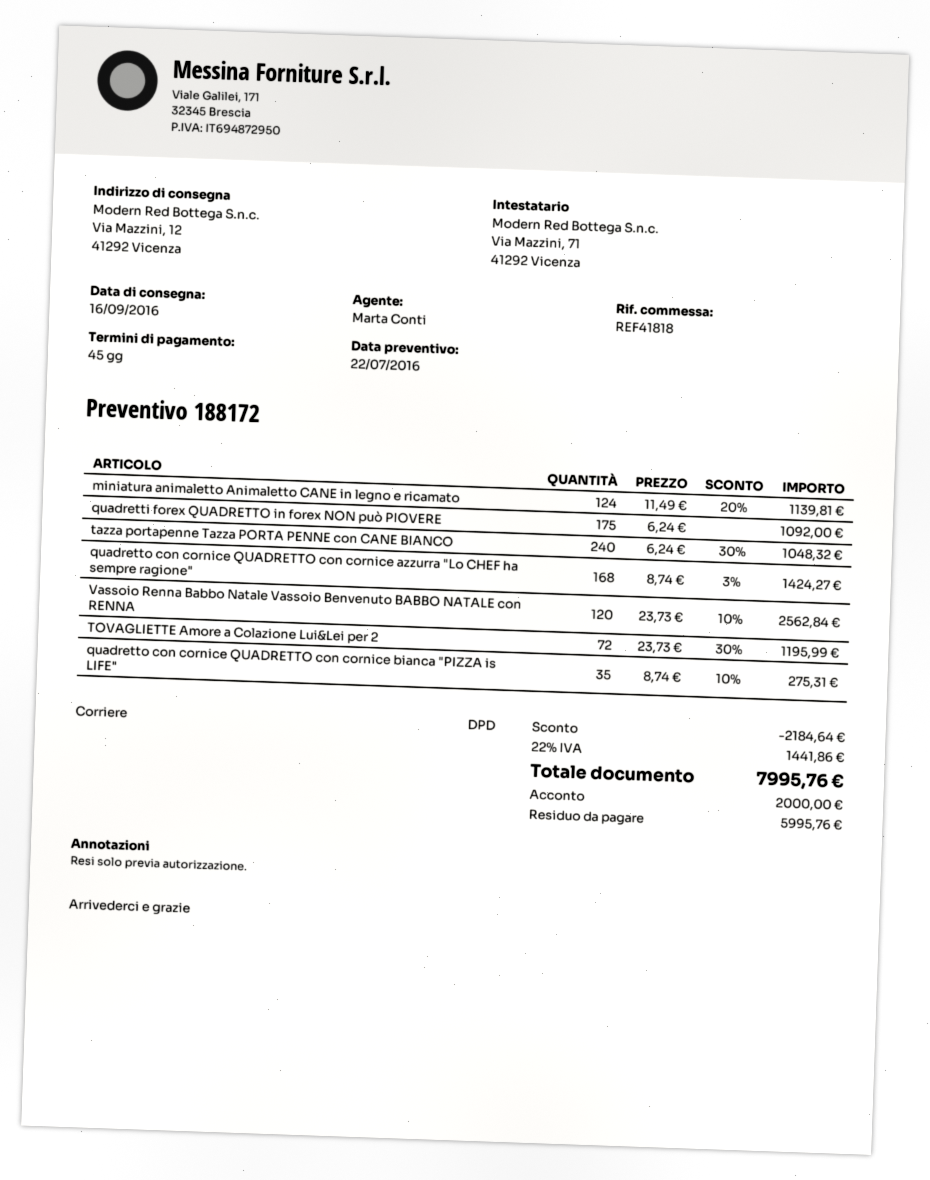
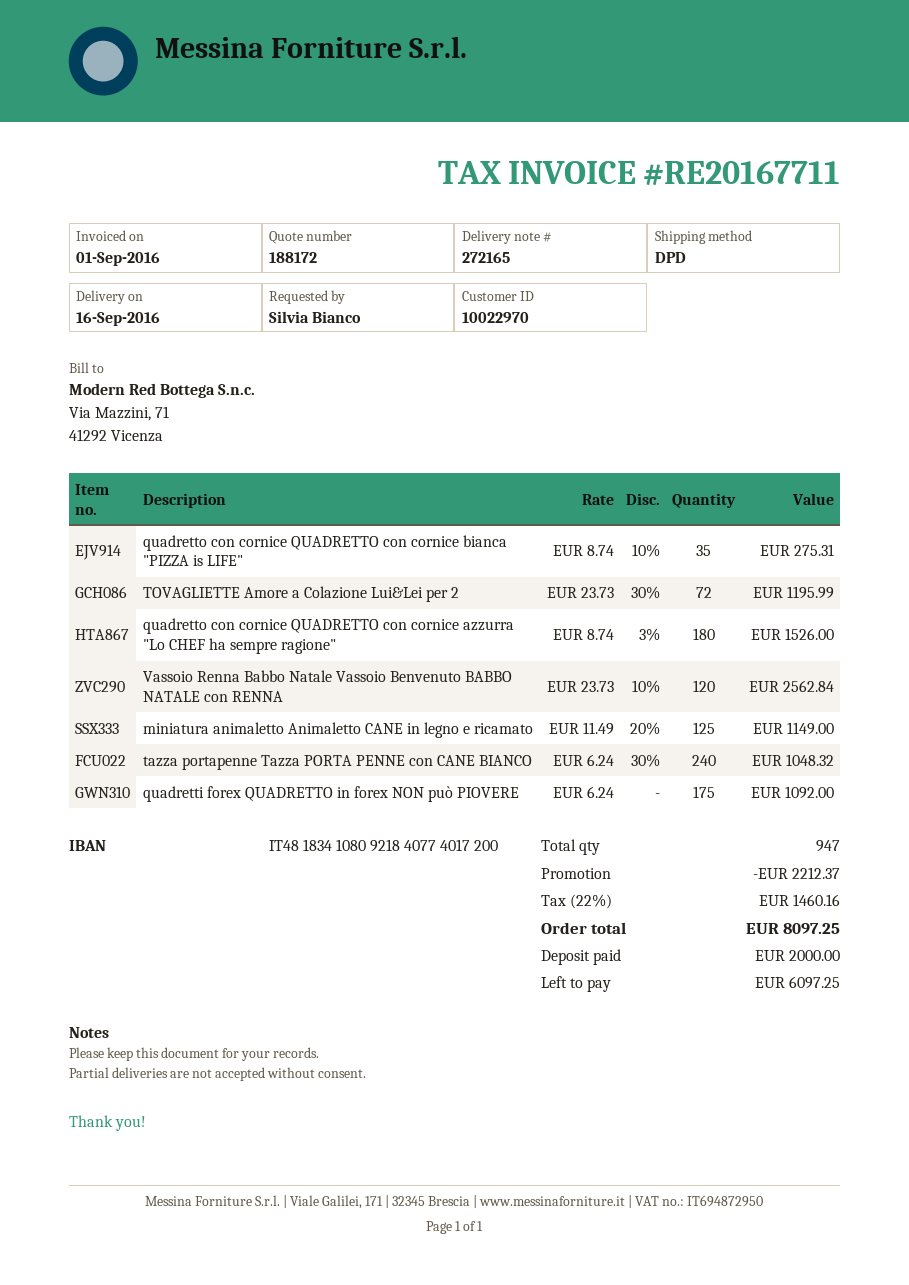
miniatura animaletto Animaletto CANE in legno e ricamato: 124 x 11.49 - 20% = 1139.81 -> 125 x 11.49 - 20% = 1149.00
quadretto con cornice QUADRETTO con cornice azzurra "Lo CHEF ha sempre ragione": 168 x 8.74 - 3% = 1424.27 -> 180 x 8.74 - 3% = 1526.00
discount: 2184.64 -> 2212.37
tax: 22% = 1441.86 -> 22% = 1460.16
total: 7995.76 -> 8097.25
balance: 5995.76 -> 6097.25

